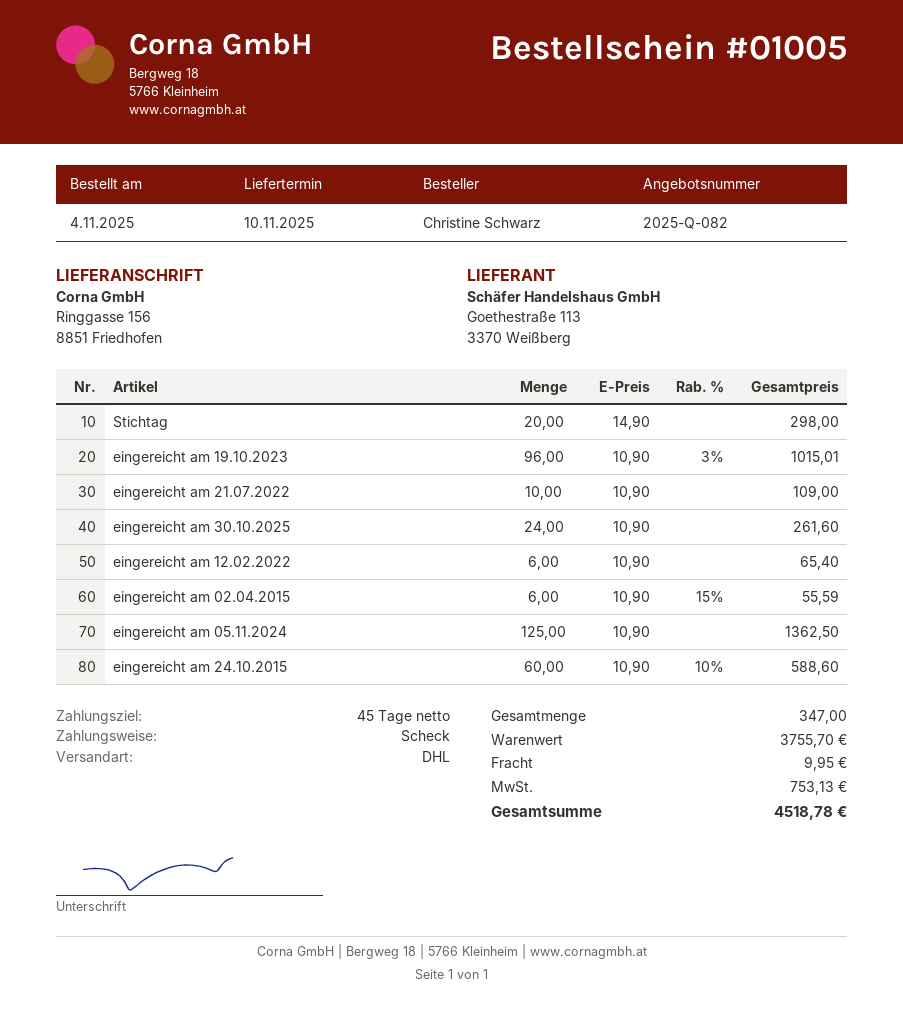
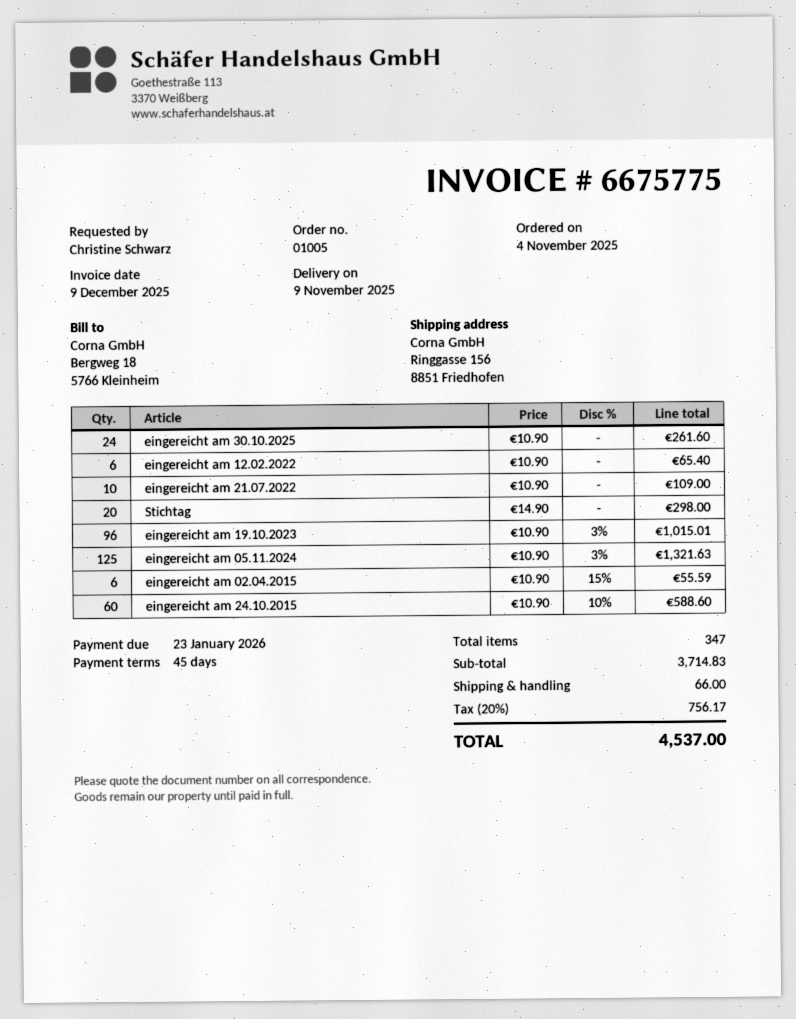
delivery date: 2025-11-10 -> 2025-11-09
eingereicht am 05.11.2024: 125 x 10.90 = 1362.50 -> 125 x 10.90 - 3% = 1321.63
subtotal: 3755.70 -> 3714.83
shipping: 9.95 -> 66.00
tax: 753.13 -> 756.17
total: 4518.78 -> 4537.00

